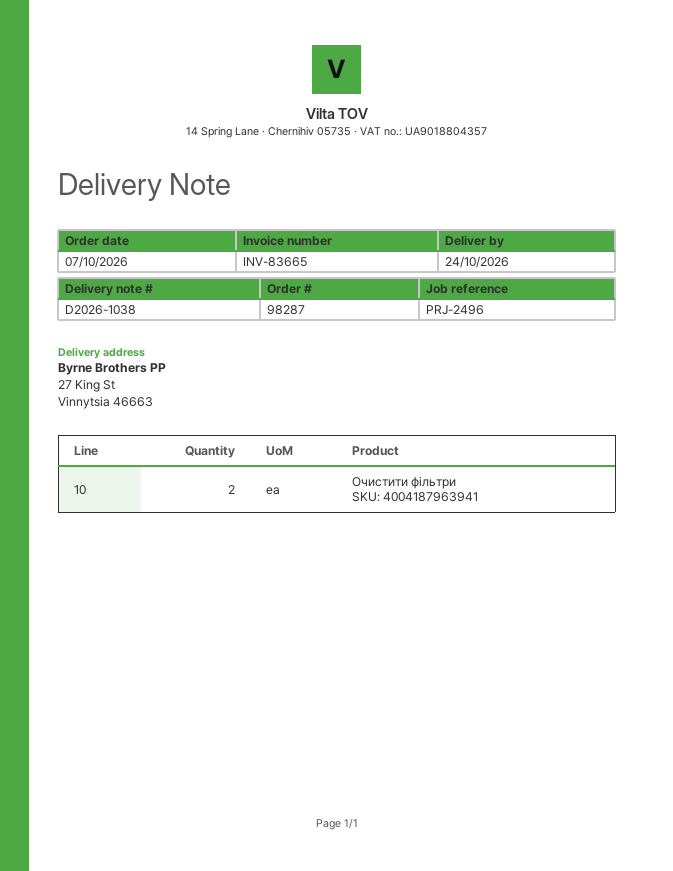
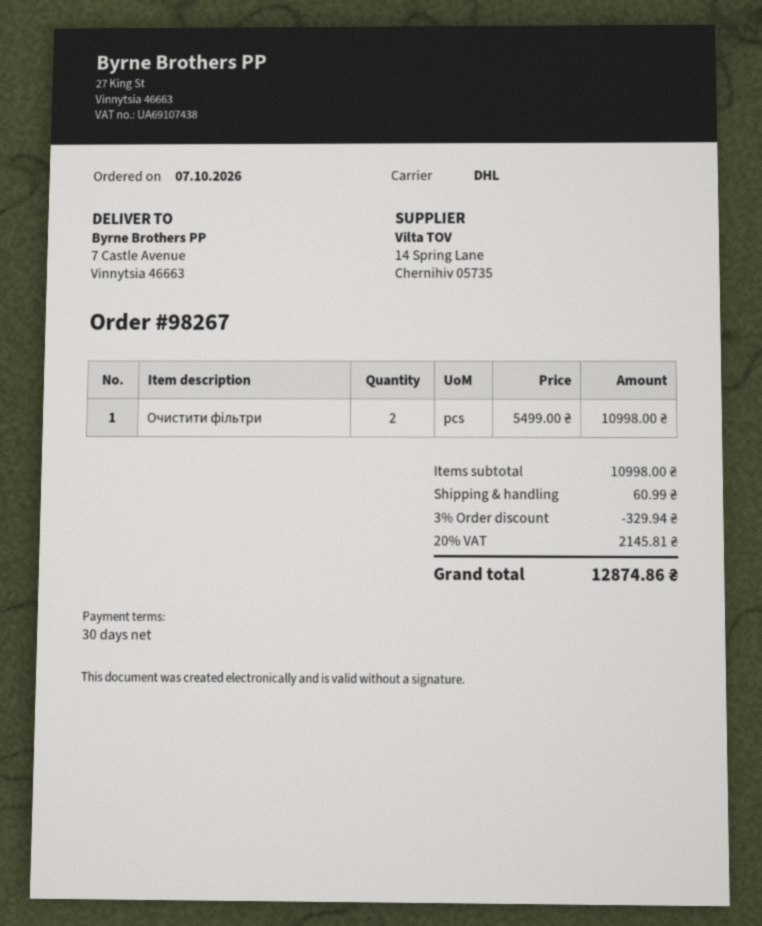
order number: 98287 -> 98267
ship to: 27 King St, Vinnytsia 46663 -> 7 Castle Avenue, Vinnytsia 46663

